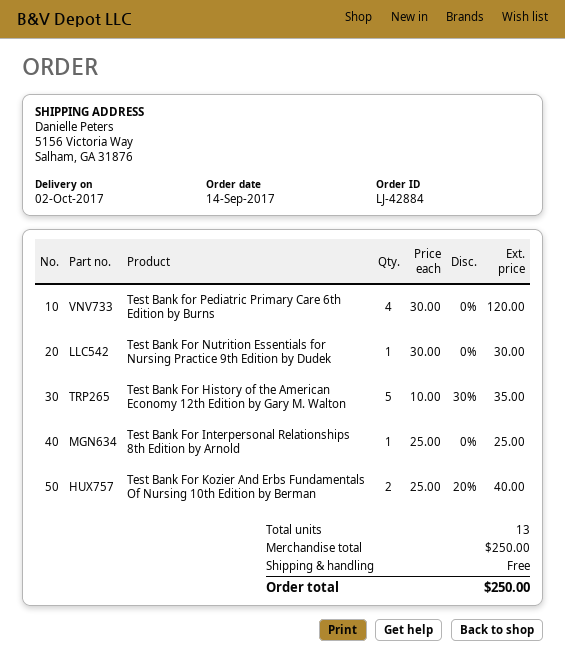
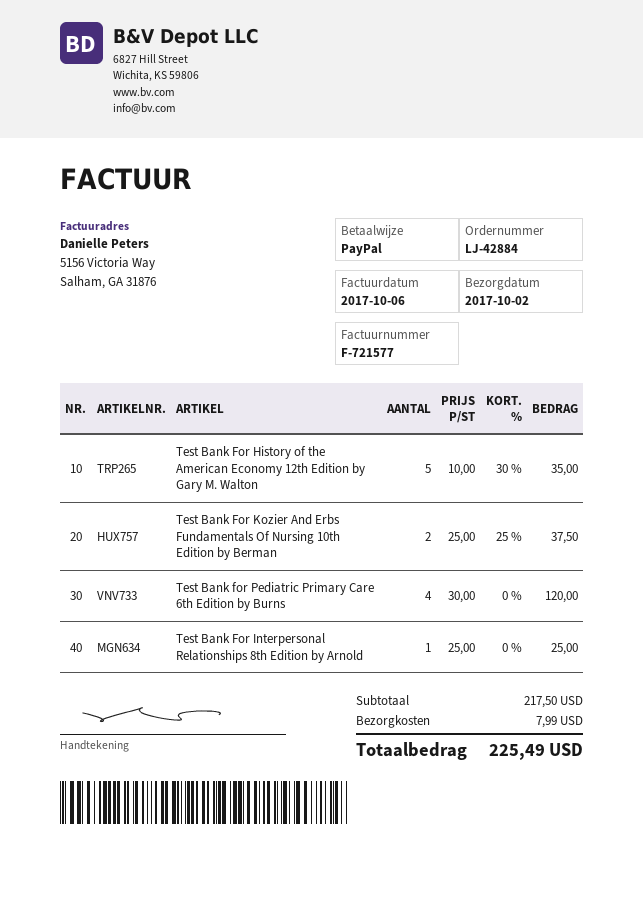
Test Bank For Nutrition Essentials for Nursing Practice 9th Edition by Dudek: 1 x 30.00 = 30.00 -> none
Test Bank For Kozier And Erbs Fundamentals Of Nursing 10th Edition by Berman: 2 x 25.00 - 20% = 40.00 -> 2 x 25.00 - 25% = 37.50
subtotal: 250.00 -> 217.50
shipping: 0.00 -> 7.99
total: 250.00 -> 225.49

